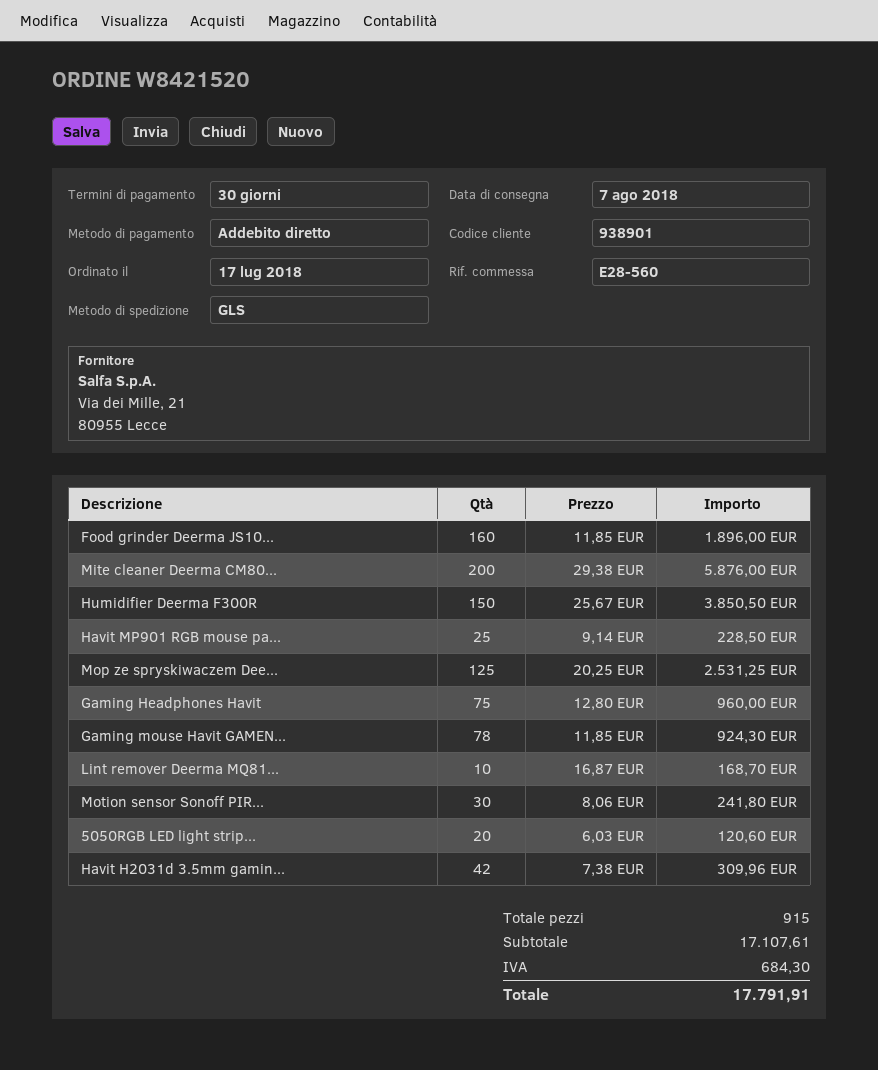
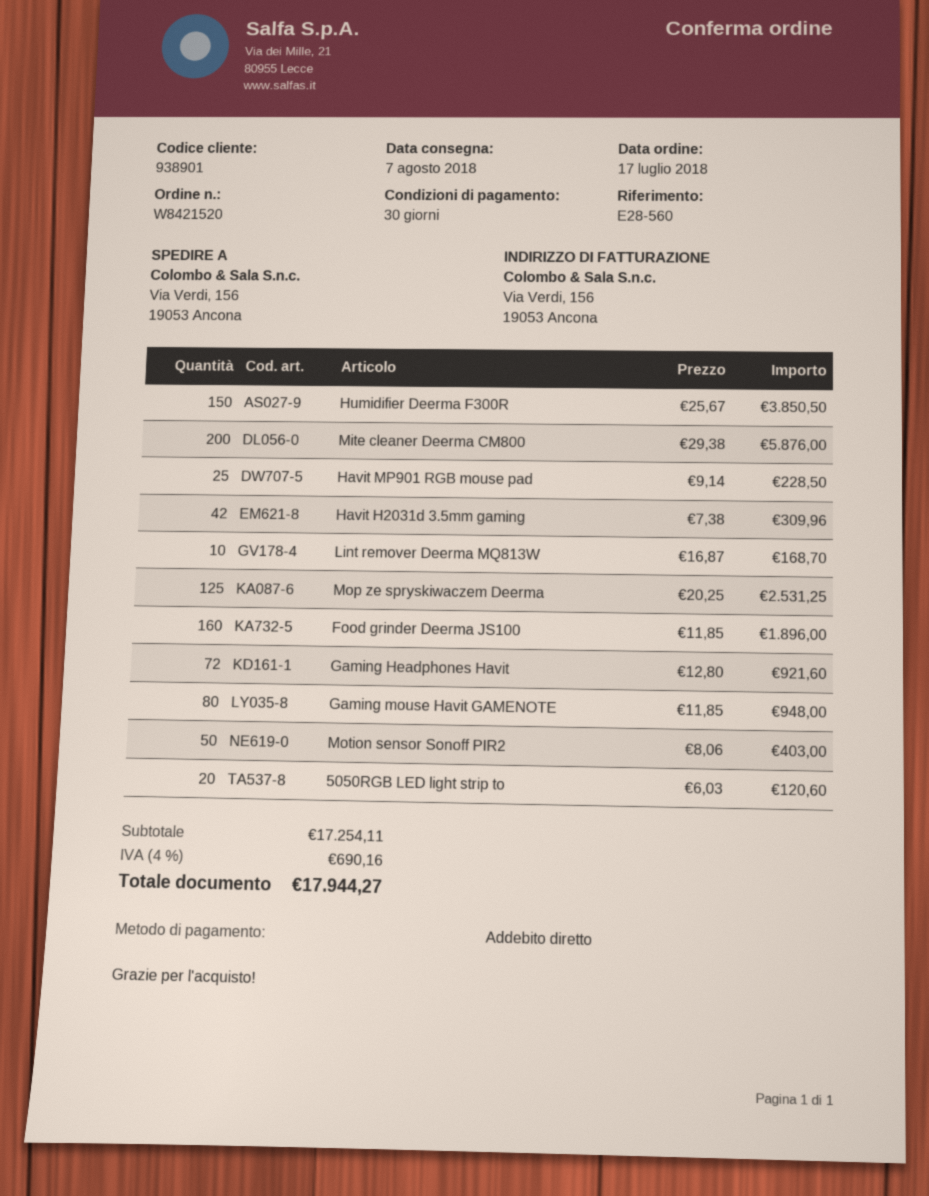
Gaming Headphones Havit: 75 x 12.80 = 960.00 -> 72 x 12.80 = 921.60
Gaming mouse Havit GAMEN...: 78 x 11.85 = 924.30 -> 80 x 11.85 = 948.00
Motion sensor Sonoff PIR...: 30 x 8.06 = 241.80 -> 50 x 8.06 = 403.00
subtotal: 17107.61 -> 17254.11
tax: 684.30 -> 690.16
total: 17791.91 -> 17944.27

